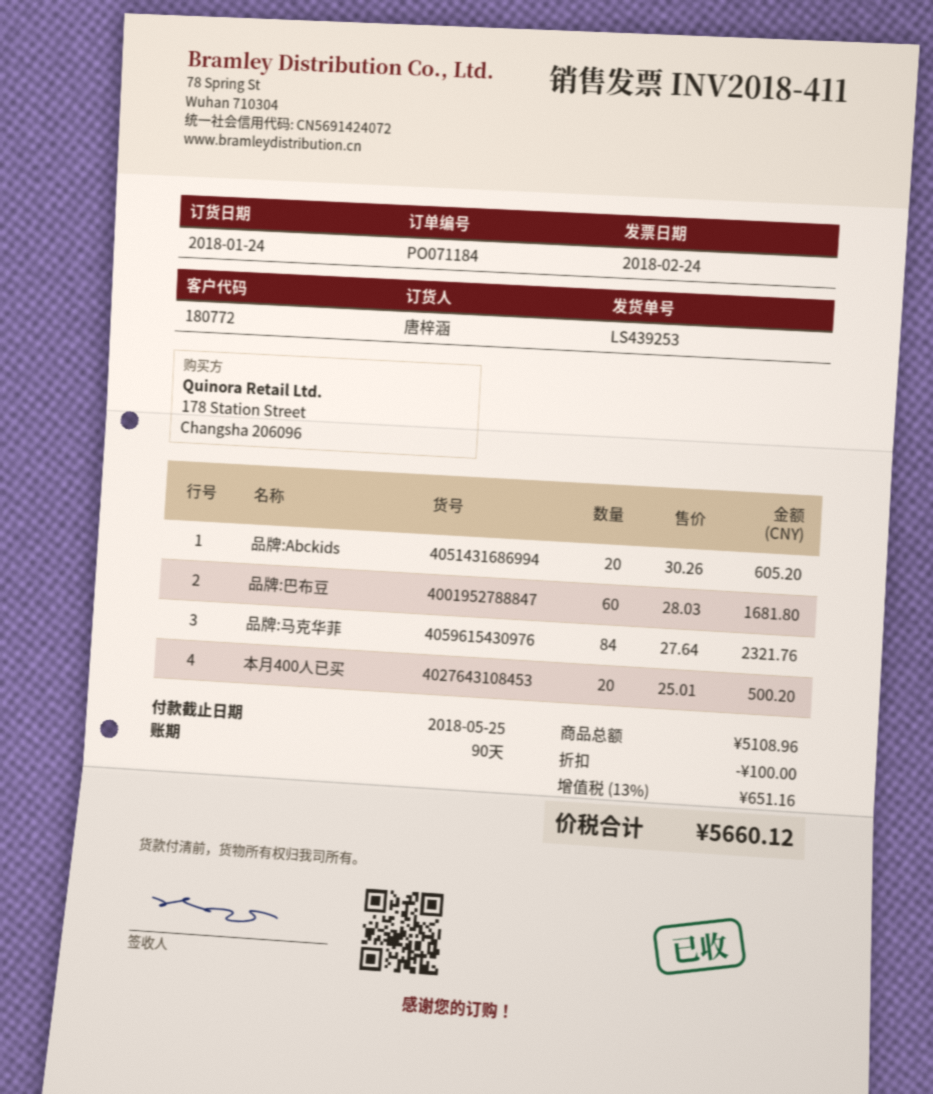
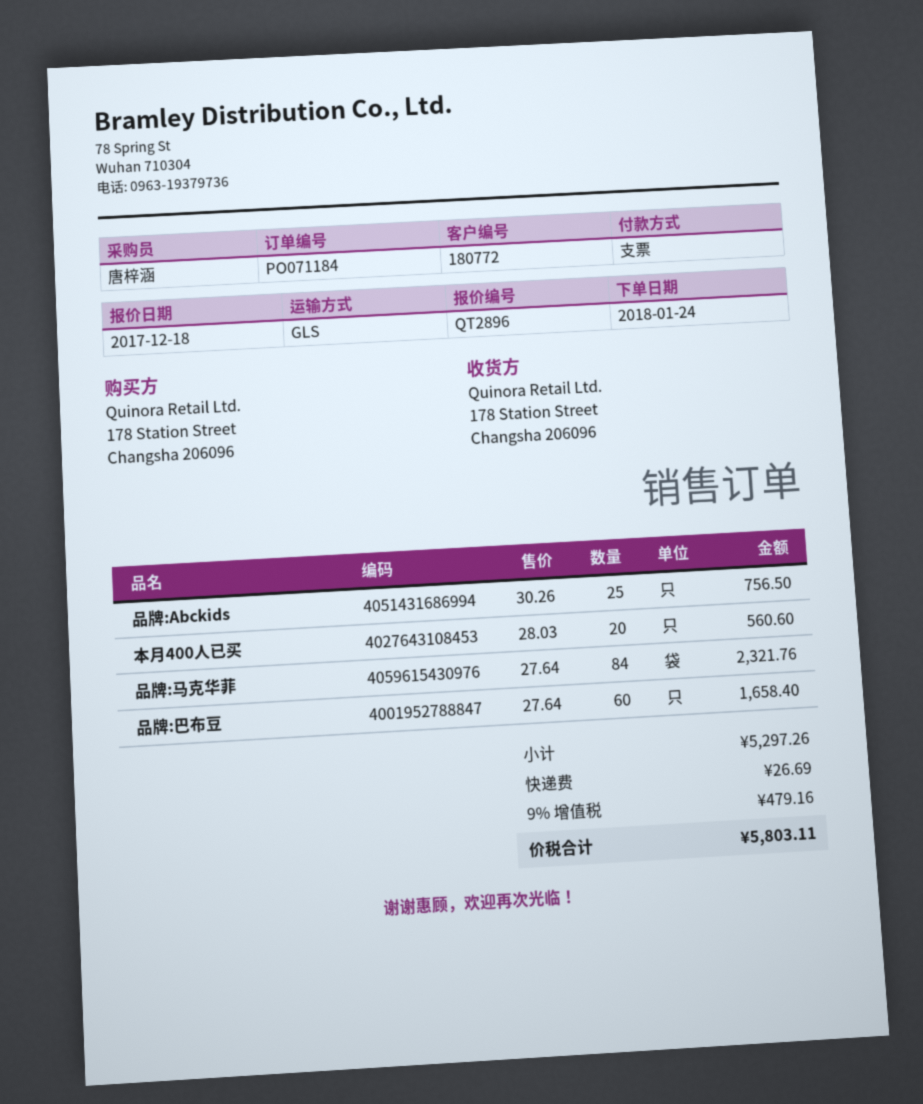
品牌:Abckids: 20 x 30.26 = 605.20 -> 25 x 30.26 = 756.50
品牌:巴布豆: 60 x 28.03 = 1681.80 -> 60 x 27.64 = 1658.40
本月400人已买: 20 x 25.01 = 500.20 -> 20 x 28.03 = 560.60
subtotal: 5108.96 -> 5297.26
discount: 100.00 -> none
shipping: none -> 26.69
tax: 13% = 651.16 -> 9% = 479.16
total: 5660.12 -> 5803.11

